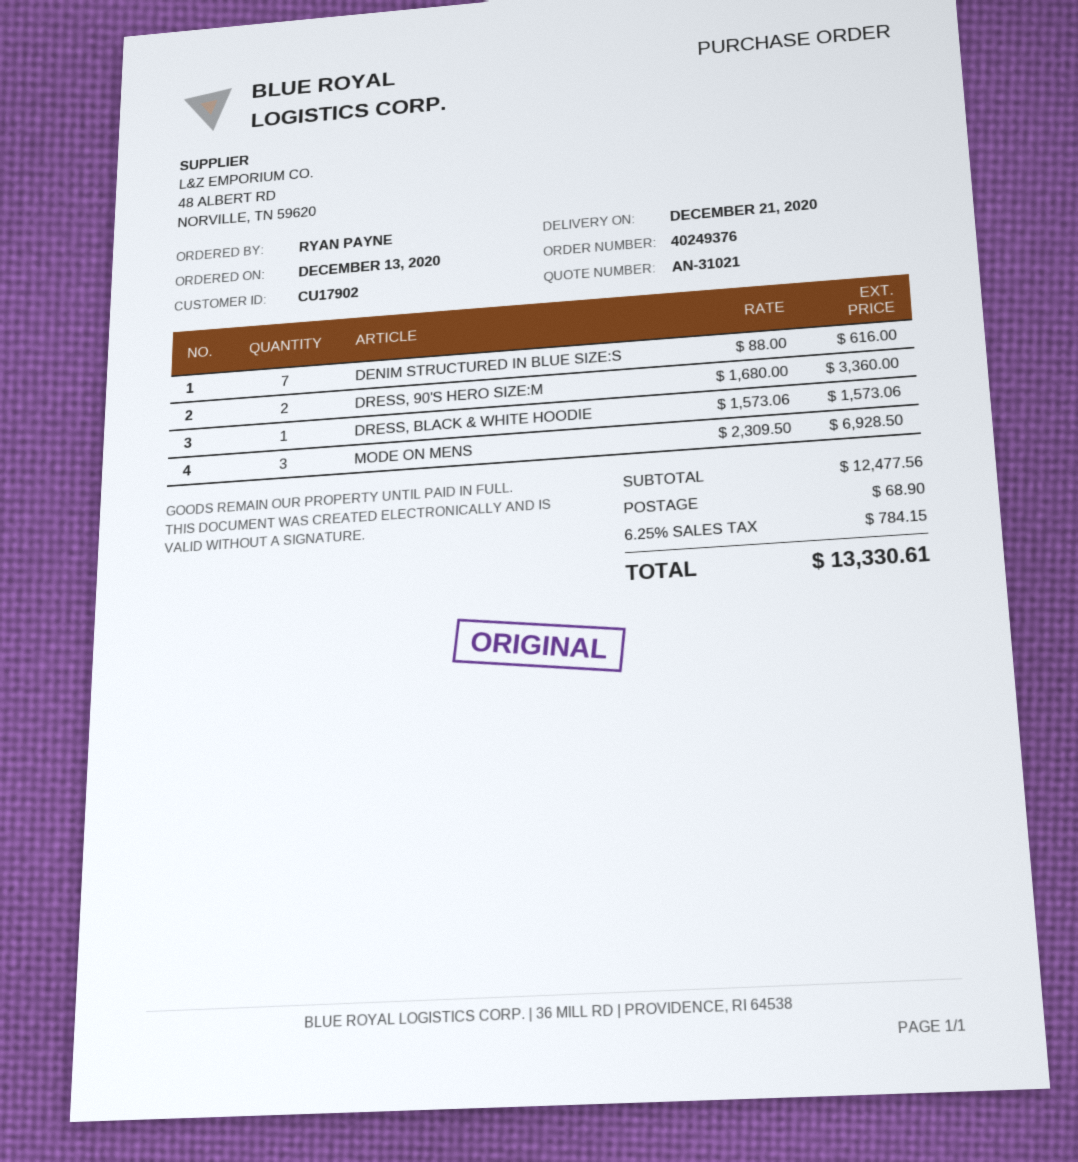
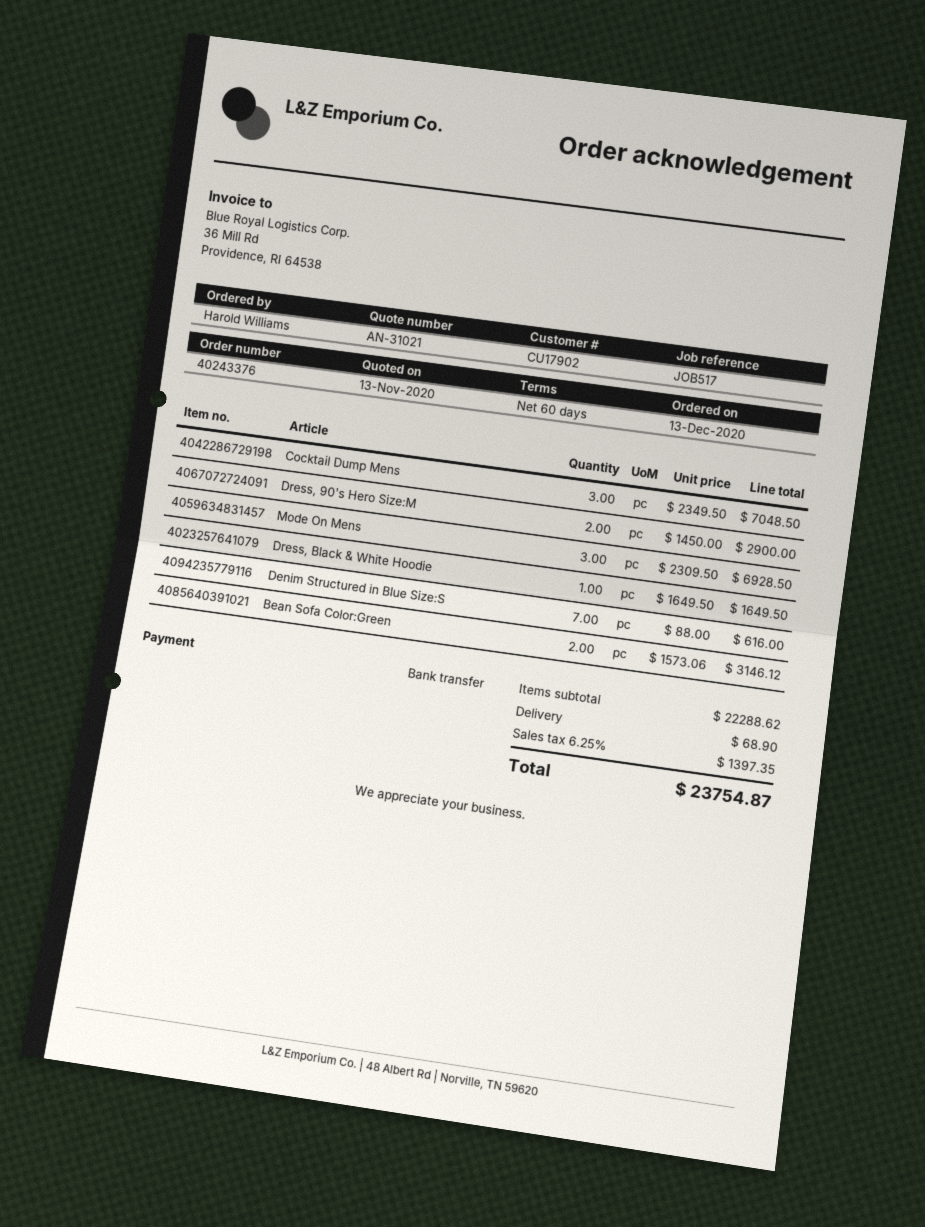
order number: 40249376 -> 40243376
ordered by: RYAN PAYNE -> Harold Williams
DRESS, 90'S HERO SIZE:M: 2 x 1680.00 = 3360.00 -> 2 x 1450.00 = 2900.00
DRESS, BLACK & WHITE HOODIE: 1 x 1573.06 = 1573.06 -> 1 x 1649.50 = 1649.50
Cocktail Dump Mens: none -> 3 x 2349.50 = 7048.50
Bean Sofa Color:Green: none -> 2 x 1573.06 = 3146.12
subtotal: 12477.56 -> 22288.62
tax: 6.25% = 784.15 -> 6.25% = 1397.35
total: 13330.61 -> 23754.87

